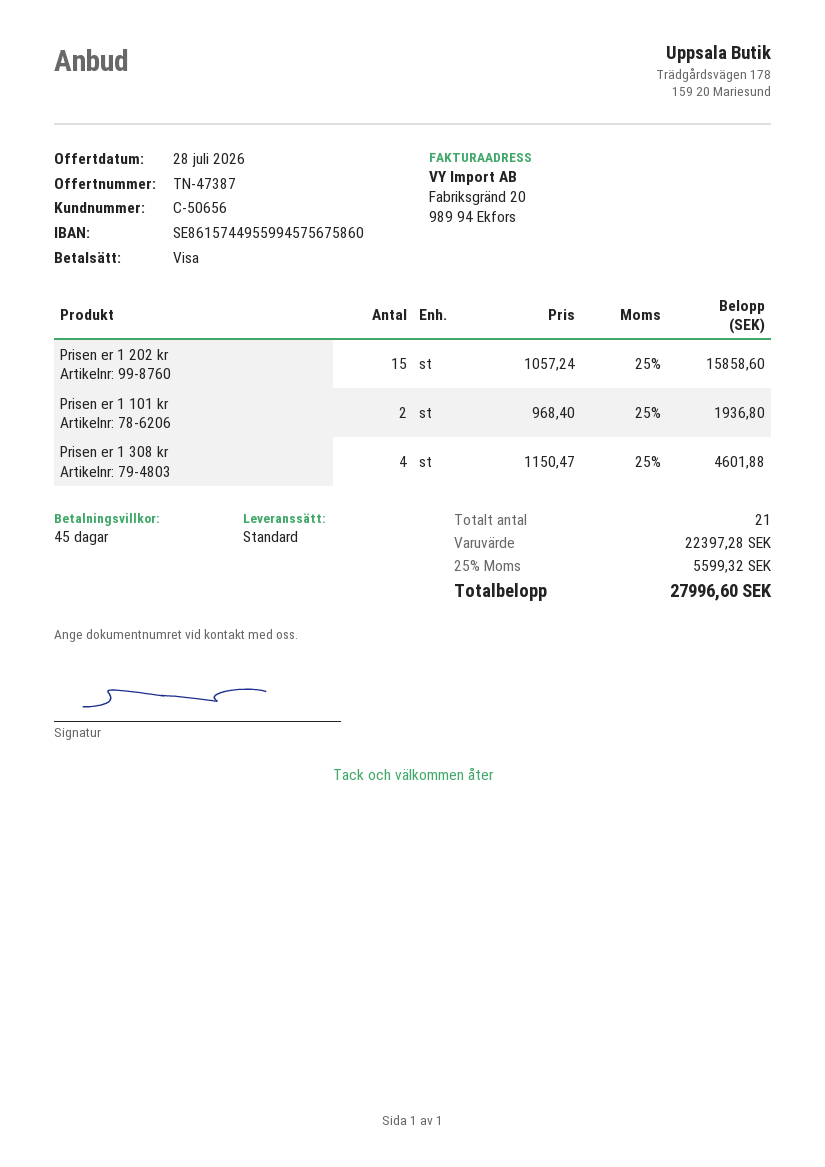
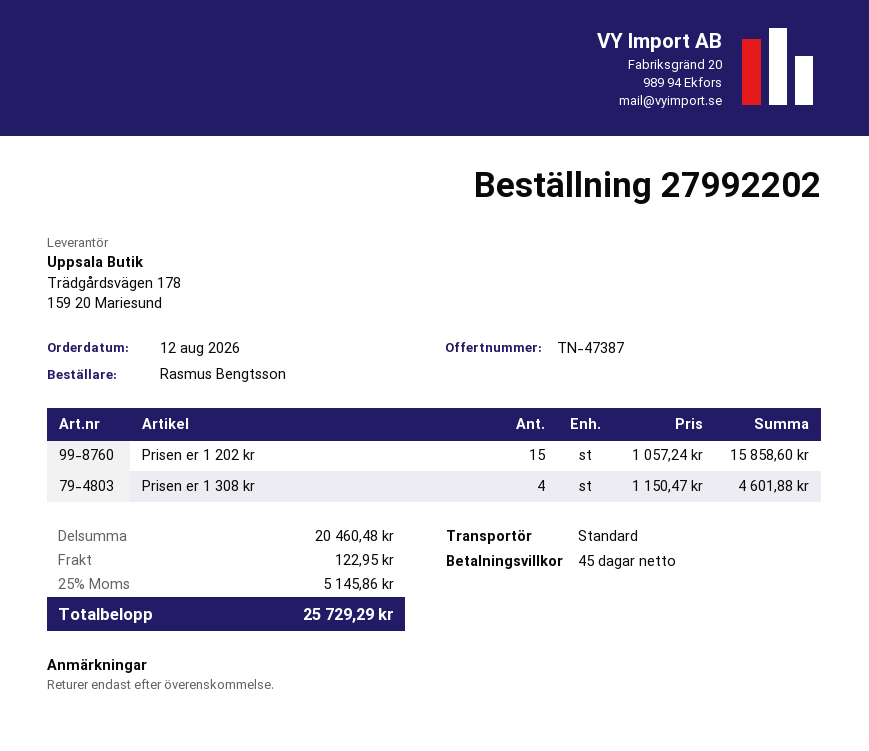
Prisen er 1 101 kr: 2 x 968.40 = 1936.80 -> none
subtotal: 22397.28 -> 20460.48
shipping: none -> 122.95
tax: 25% = 5599.32 -> 25% = 5145.86
total: 27996.60 -> 25729.29

